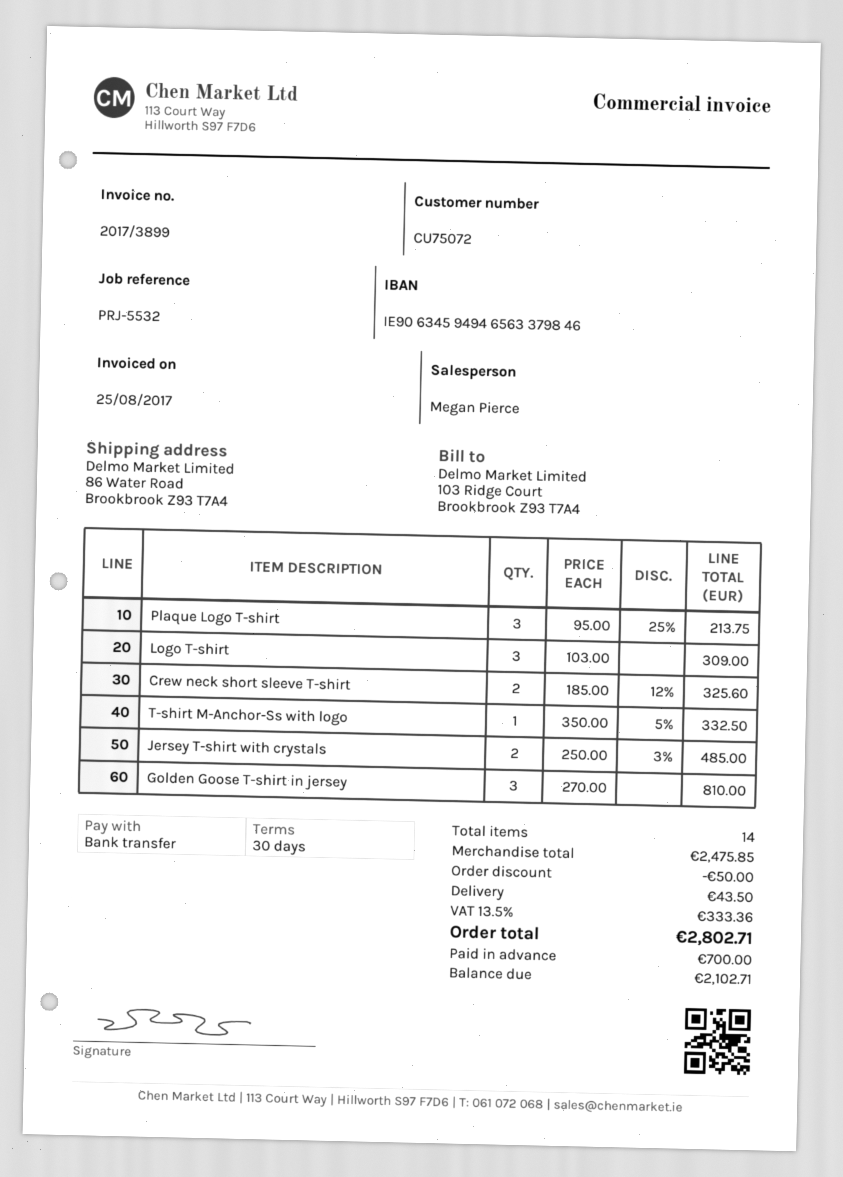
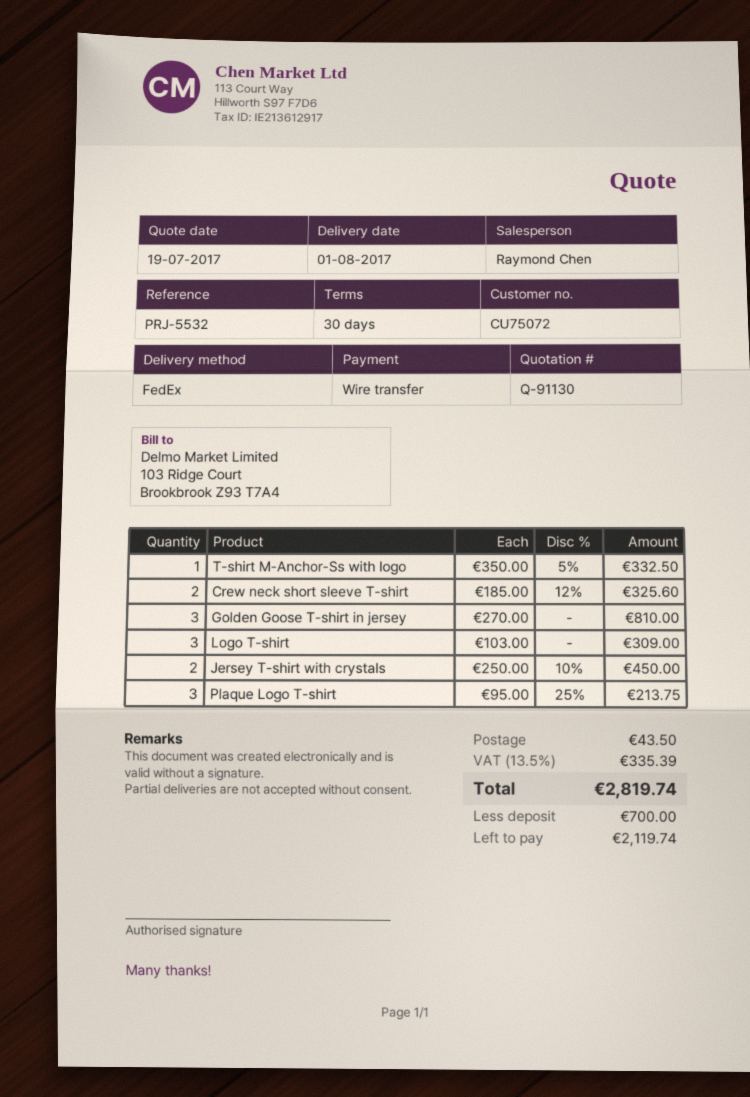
sales rep: Megan Pierce -> Raymond Chen
Jersey T-shirt with crystals: 2 x 250.00 - 3% = 485.00 -> 2 x 250.00 - 10% = 450.00
discount: 50.00 -> none
tax: 13.5% = 333.36 -> 13.5% = 335.39
total: 2802.71 -> 2819.74
balance: 2102.71 -> 2119.74

